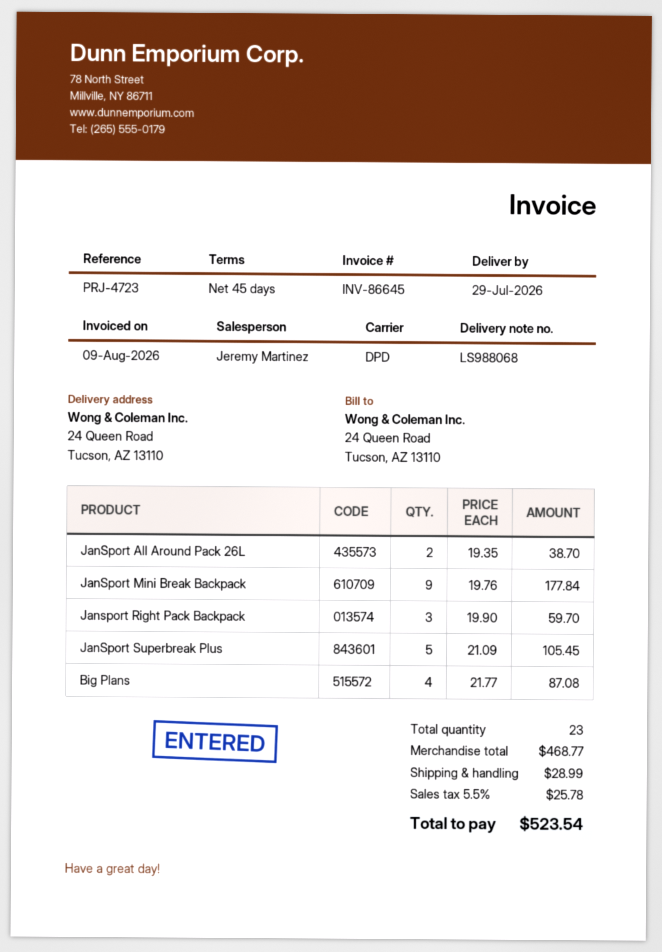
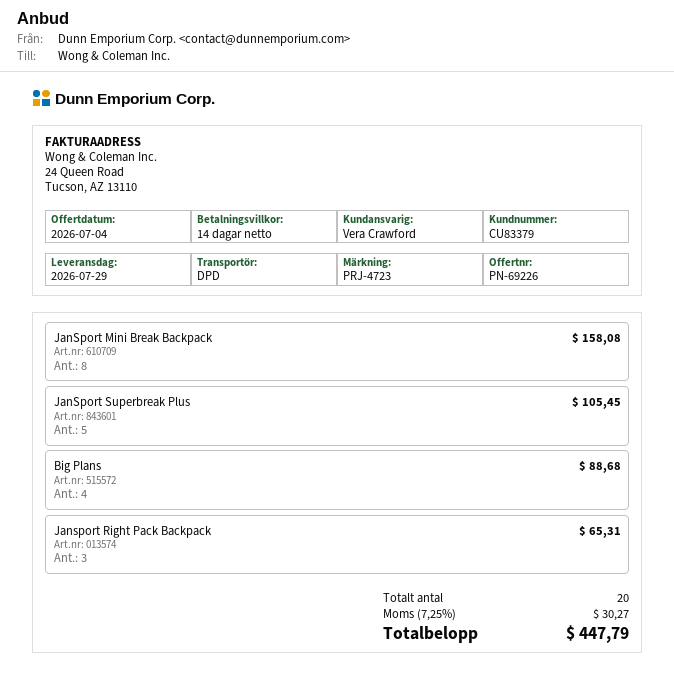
payment terms: 45 days -> 14 days
sales rep: Jeremy Martinez -> Vera Crawford
JanSport All Around Pack 26L: 2 for 38.70 -> none
JanSport Mini Break Backpack: 9 for 177.84 -> 8 for 158.08
Jansport Right Pack Backpack: 3 for 59.70 -> 3 for 65.31
Big Plans: 4 for 87.08 -> 4 for 88.68
total quantity: 23 -> 20
shipping: 28.99 -> none
tax: 5.5% = 25.78 -> 7.25% = 30.27
total: 523.54 -> 447.79

